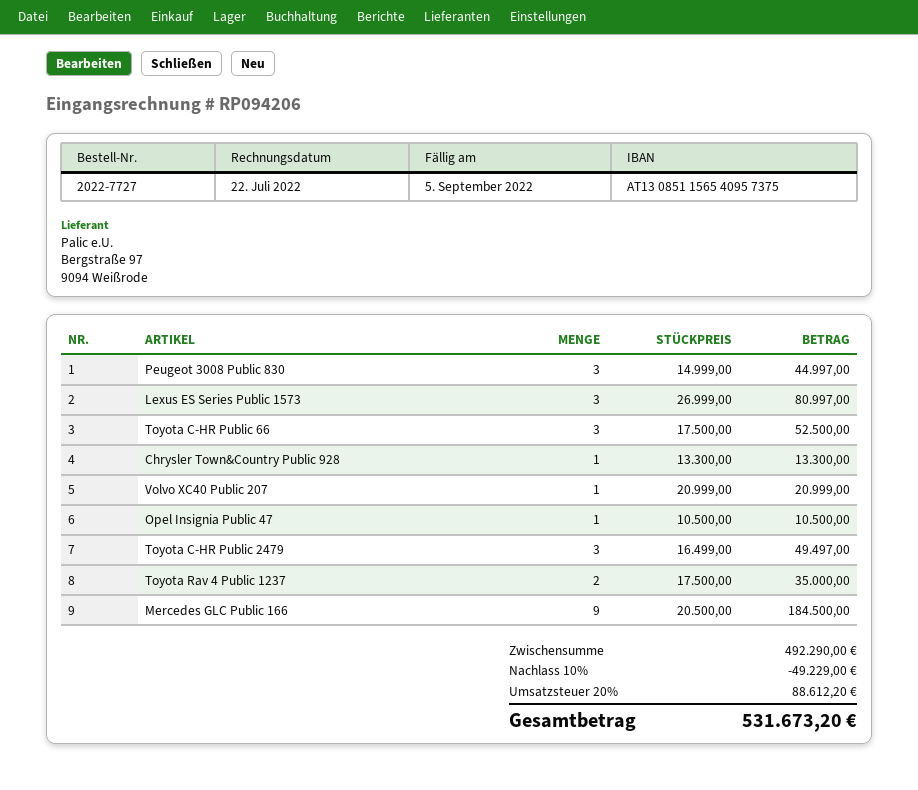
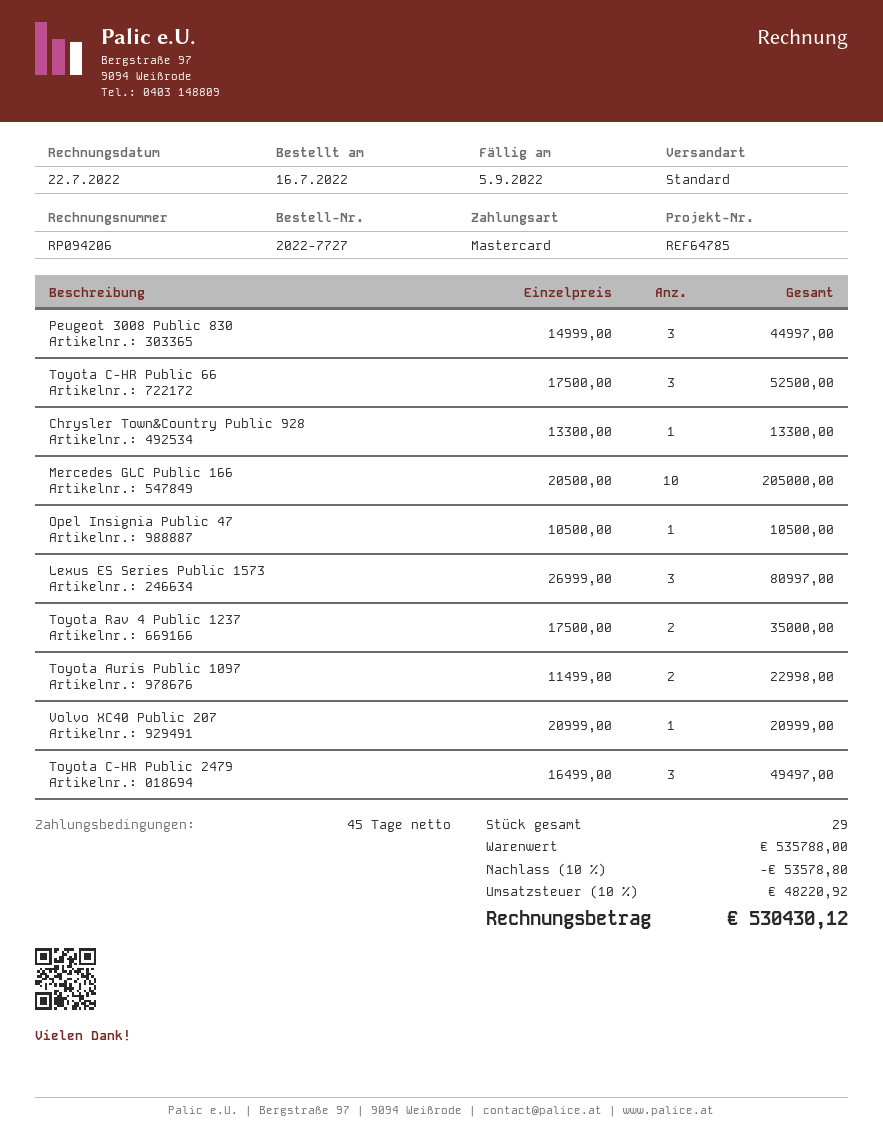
Mercedes GLC Public 166: 9 x 20500.00 = 184500.00 -> 10 x 20500.00 = 205000.00
Toyota Auris Public 1097: none -> 2 x 11499.00 = 22998.00
subtotal: 492290.00 -> 535788.00
discount: 10% = 49229.00 -> 10% = 53578.80
tax: 20% = 88612.20 -> 10% = 48220.92
total: 531673.20 -> 530430.12

